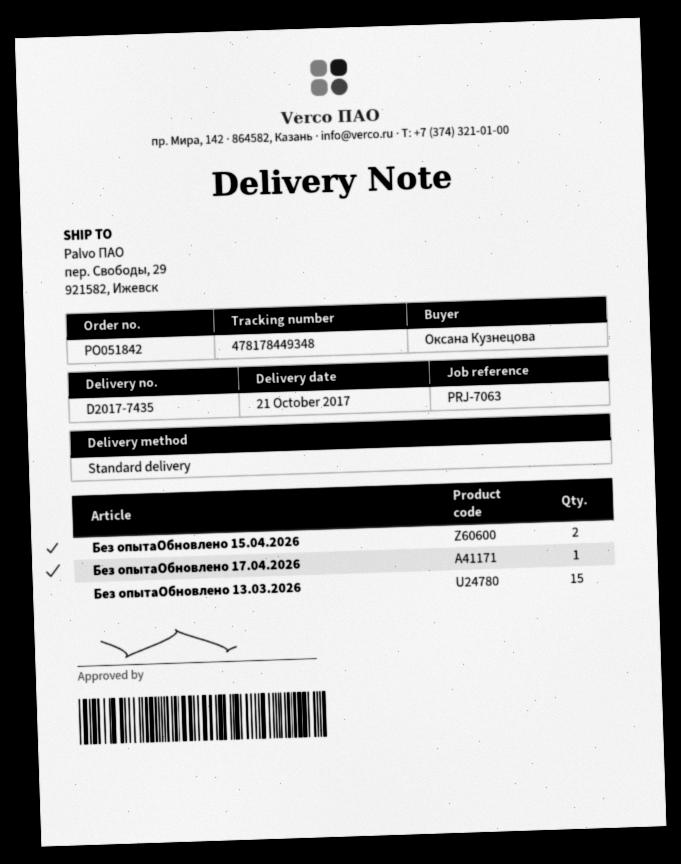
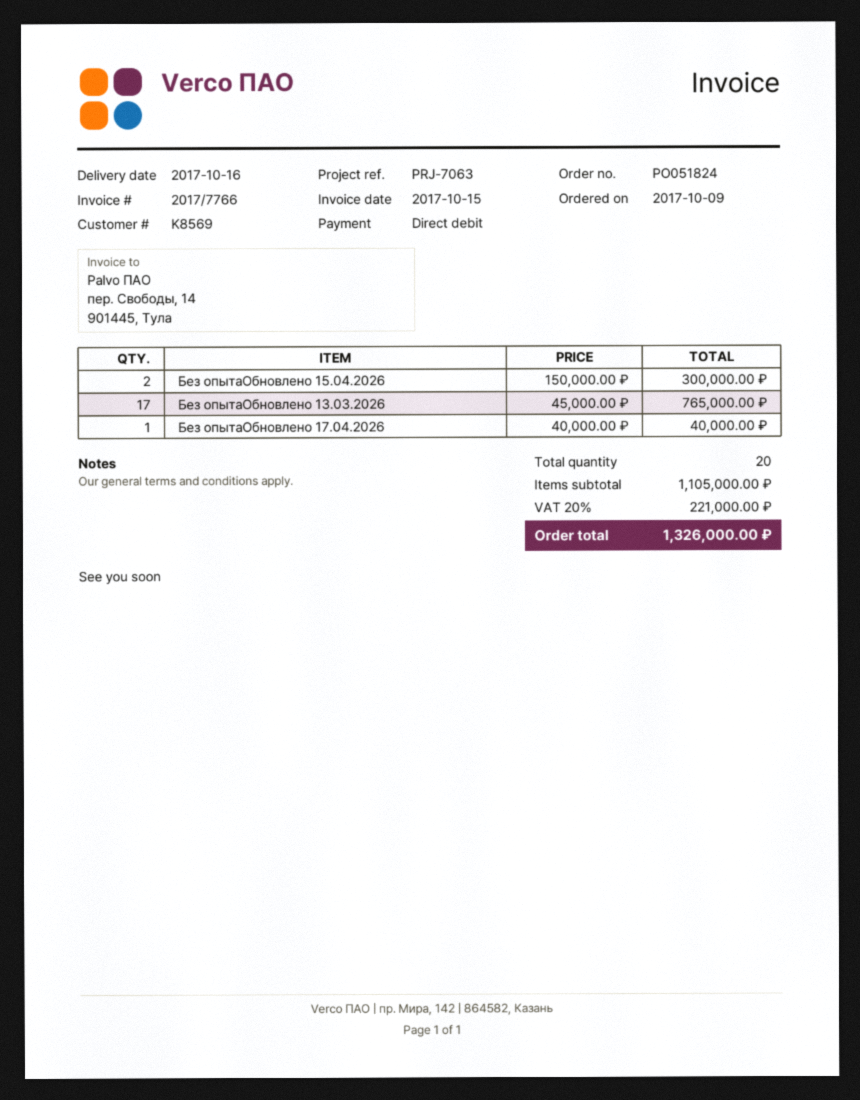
order number: PO051842 -> PO051824
delivery date: 2017-10-21 -> 2017-10-16
Без опытаОбновлено 13.03.2026: 15 -> 17

